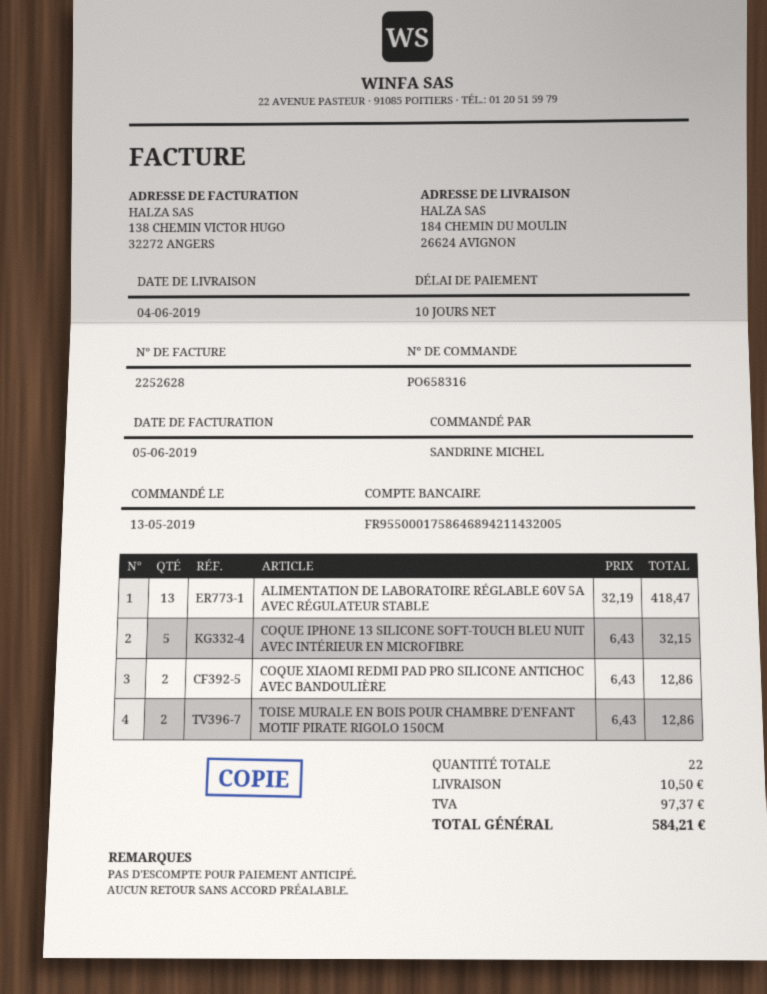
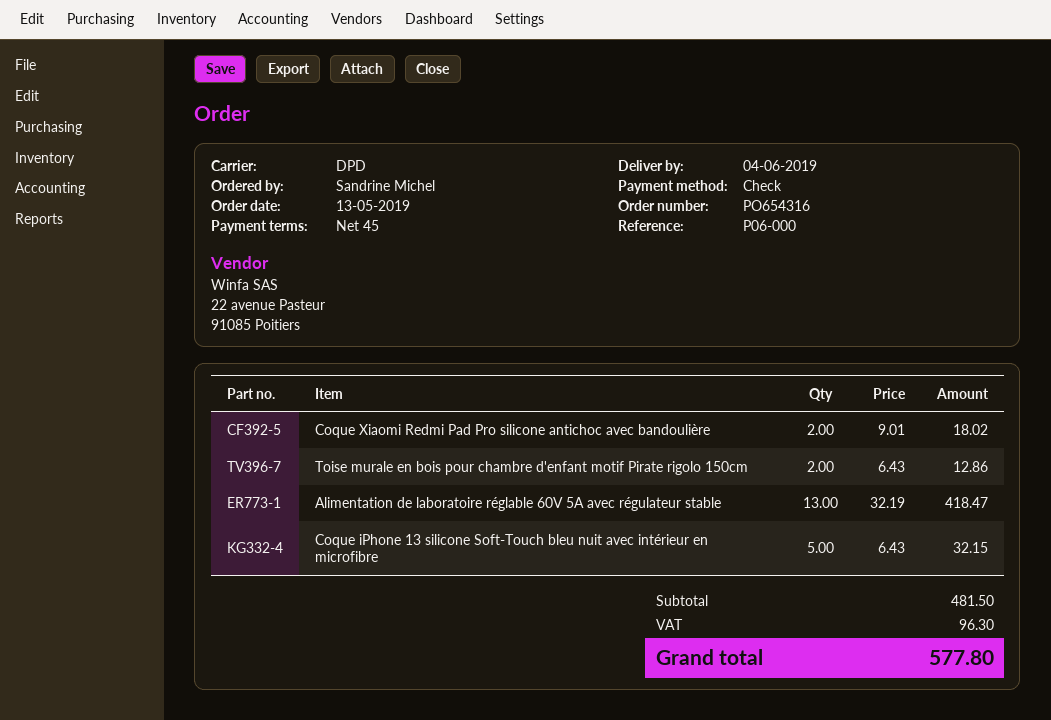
order number: PO658316 -> PO654316
payment terms: 10 days -> 45 days
COQUE XIAOMI REDMI PAD PRO SILICONE ANTICHOC AVEC BANDOULIÈRE: 2 x 6.43 = 12.86 -> 2 x 9.01 = 18.02
shipping: 10.50 -> none
tax: 97.37 -> 96.30
total: 584.21 -> 577.80

